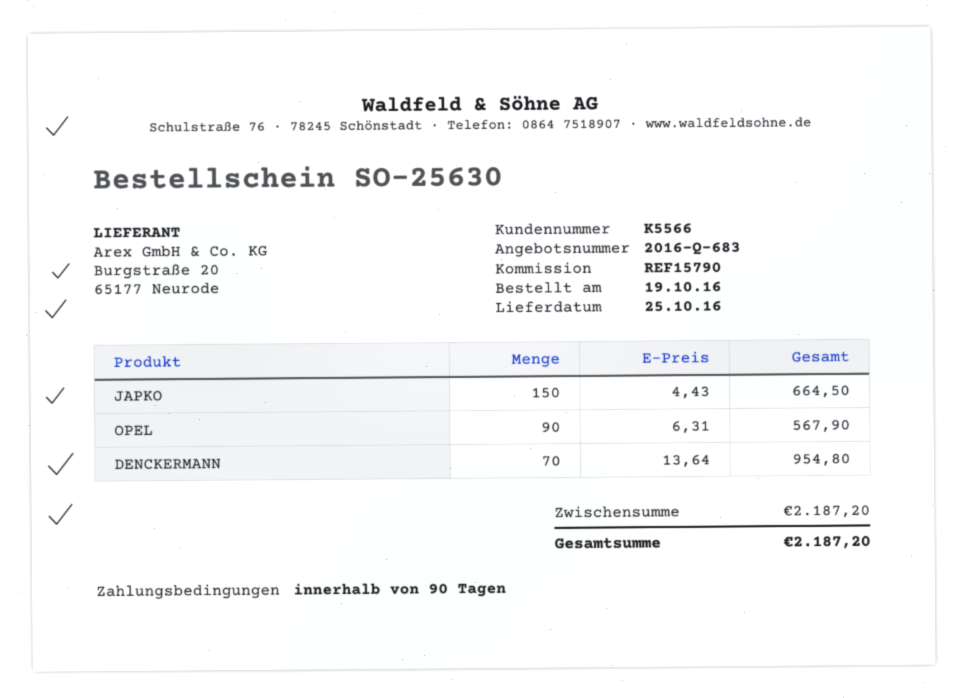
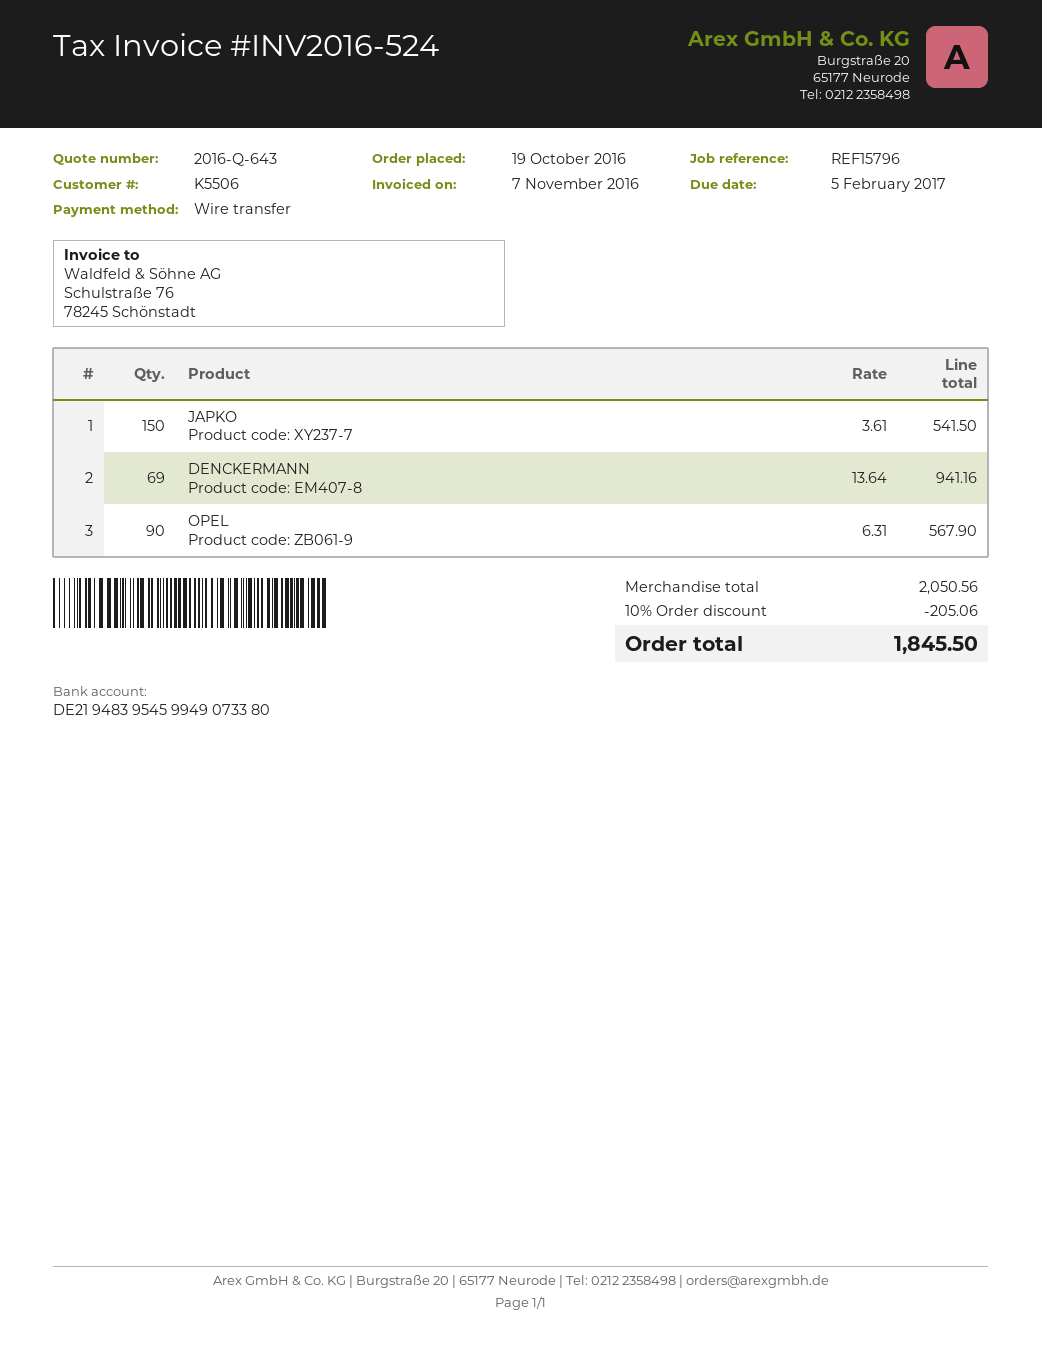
quote number: 2016-Q-683 -> 2016-Q-643
customer number: K5566 -> K5506
reference: REF15790 -> REF15796
JAPKO: 150 x 4.43 = 664.50 -> 150 x 3.61 = 541.50
DENCKERMANN: 70 x 13.64 = 954.80 -> 69 x 13.64 = 941.16
subtotal: 2187.20 -> 2050.56
discount: none -> 10% = 205.06
total: 2187.20 -> 1845.50

